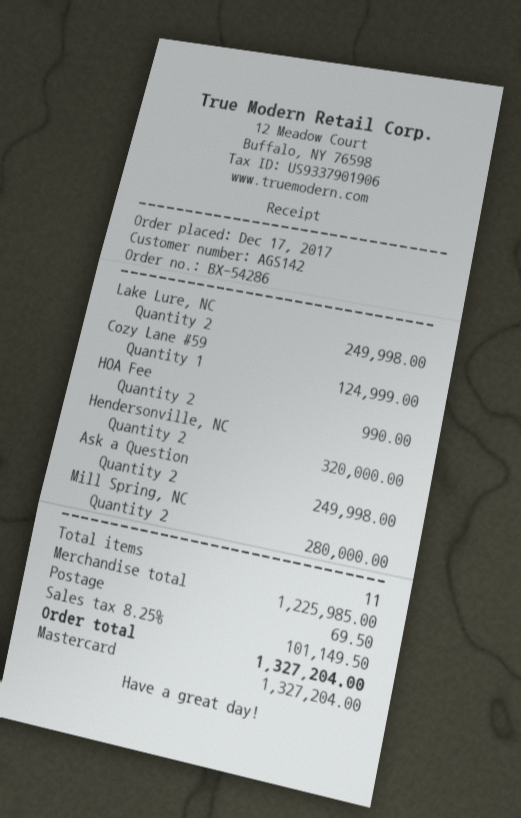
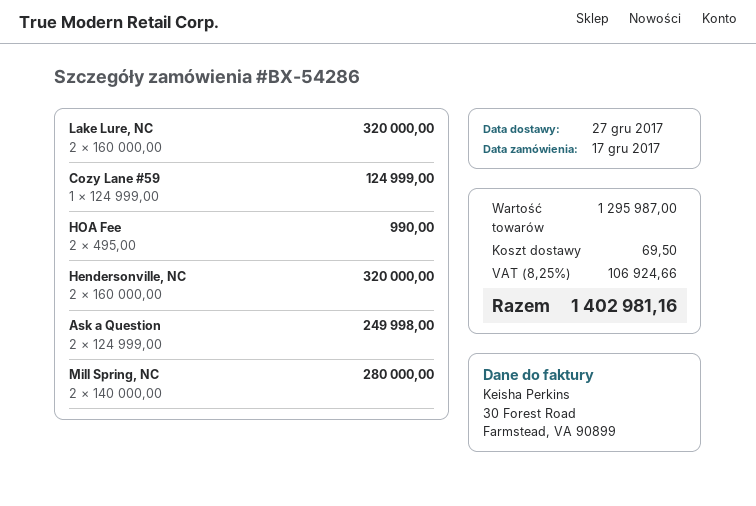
Lake Lure, NC: 2 for 249998.00 -> 2 for 320000.00
subtotal: 1225985.00 -> 1295987.00
tax: 8.25% = 101149.50 -> 8.25% = 106924.66
total: 1327204.00 -> 1402981.16

